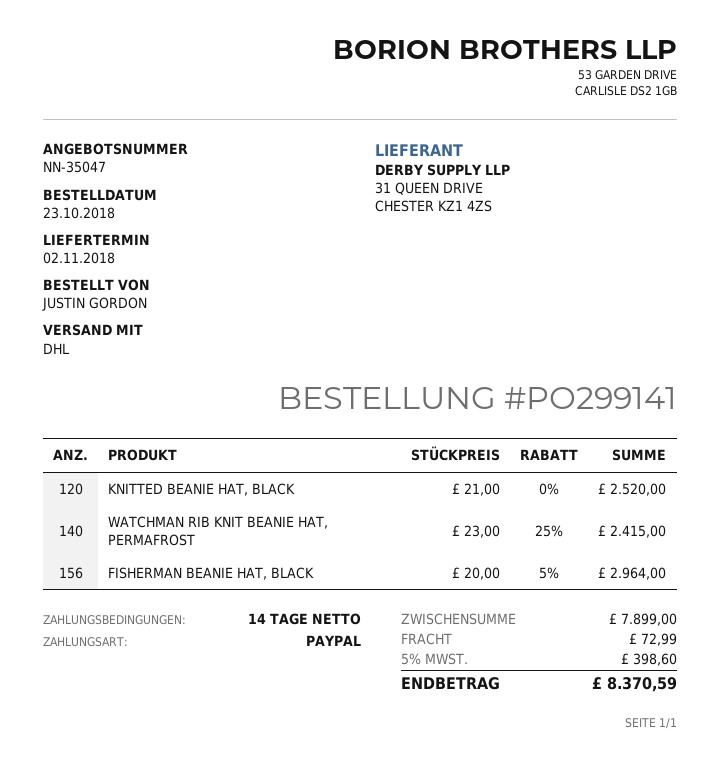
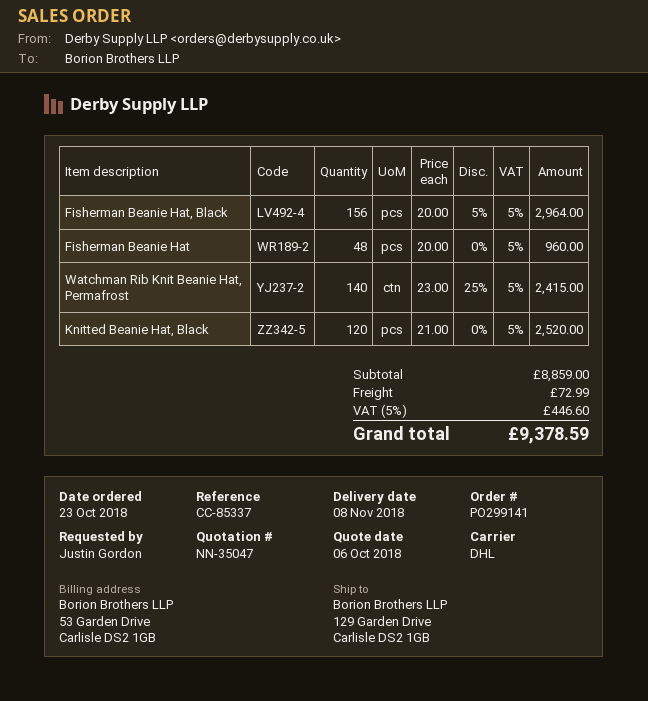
delivery date: 2018-11-02 -> 2018-11-08
Fisherman Beanie Hat: none -> 48 x 20.00 = 960.00
subtotal: 7899.00 -> 8859.00
tax: 5% = 398.60 -> 5% = 446.60
total: 8370.59 -> 9378.59

